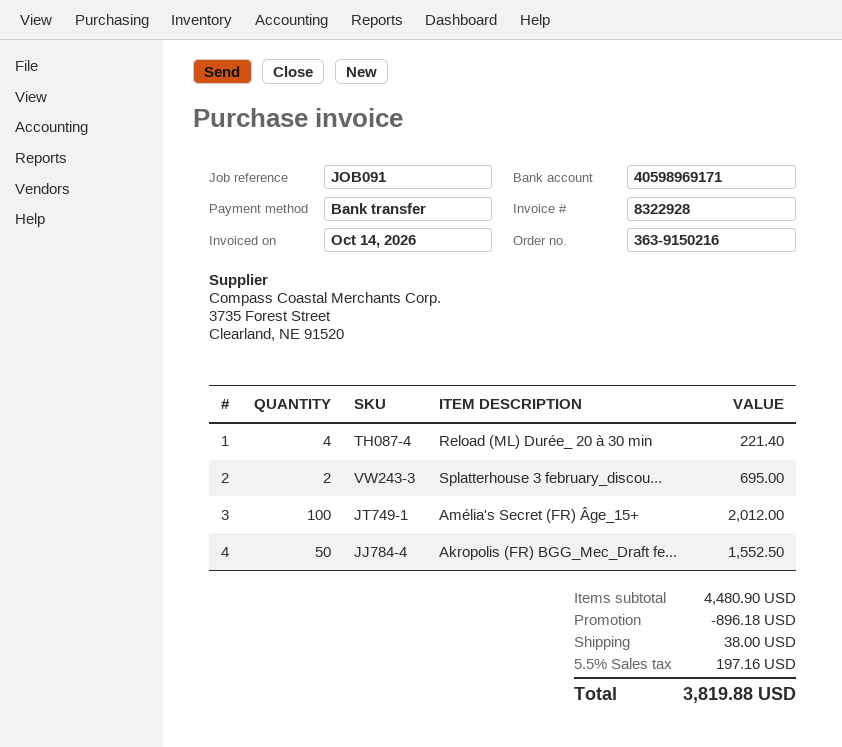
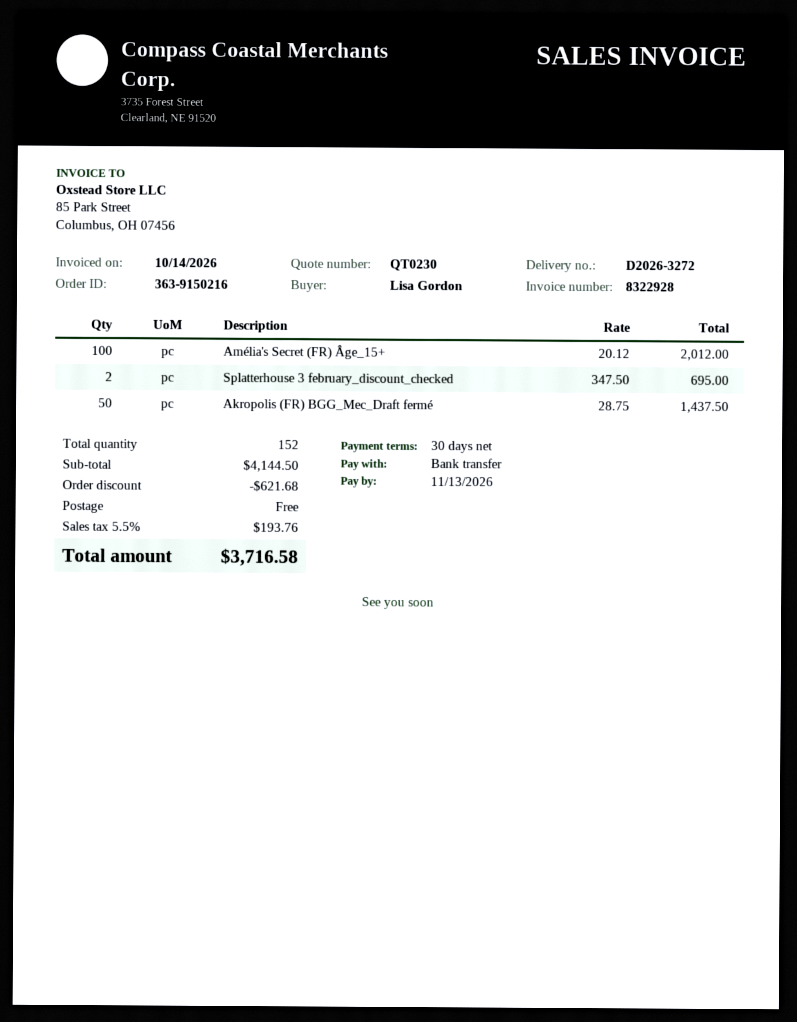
Reload (ML) Durée_ 20 à 30 min: 4 for 221.40 -> none
Akropolis (FR) BGG_Mec_Draft fe...: 50 for 1552.50 -> 50 for 1437.50
subtotal: 4480.90 -> 4144.50
discount: 896.18 -> 621.68
shipping: 38.00 -> 0.00
tax: 5.5% = 197.16 -> 5.5% = 193.76
total: 3819.88 -> 3716.58

